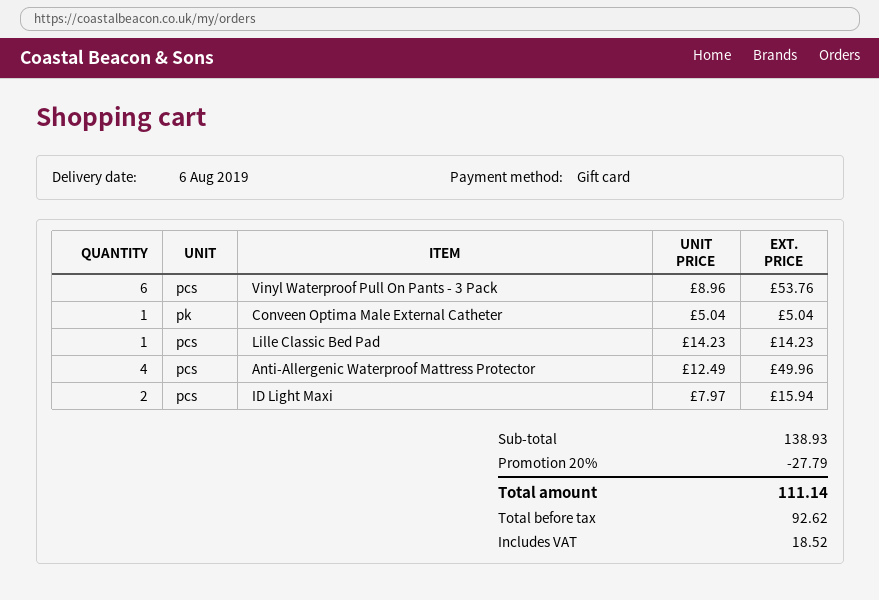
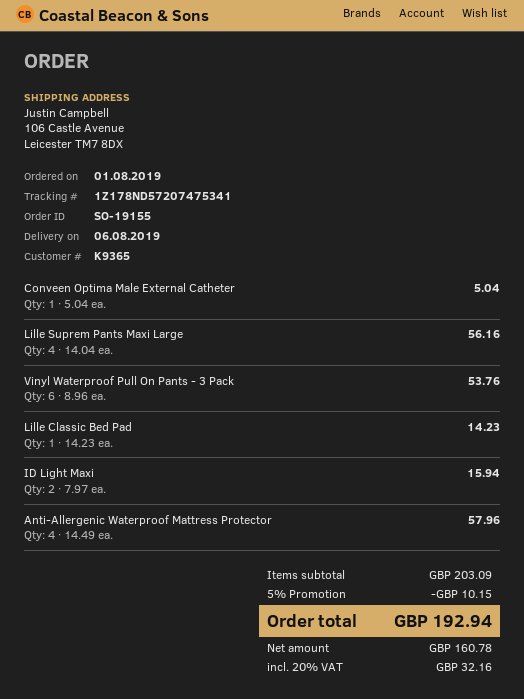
Anti-Allergenic Waterproof Mattress Protector: 4 x 12.49 = 49.96 -> 4 x 14.49 = 57.96
Lille Suprem Pants Maxi Large: none -> 4 x 14.04 = 56.16
subtotal: 138.93 -> 203.09
discount: 20% = 27.79 -> 5% = 10.15
net: 92.62 -> 160.78
tax: 18.52 -> 32.16
total: 111.14 -> 192.94

